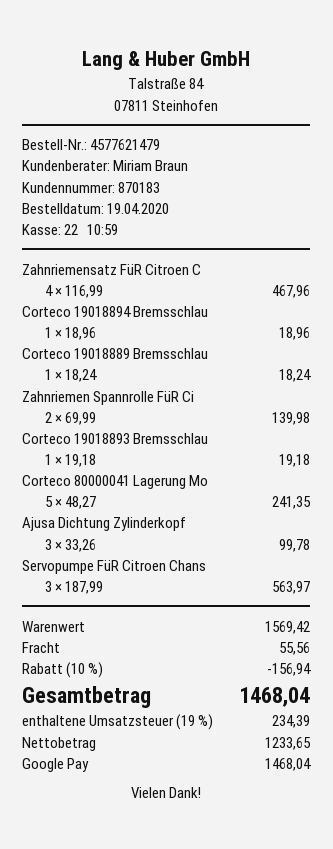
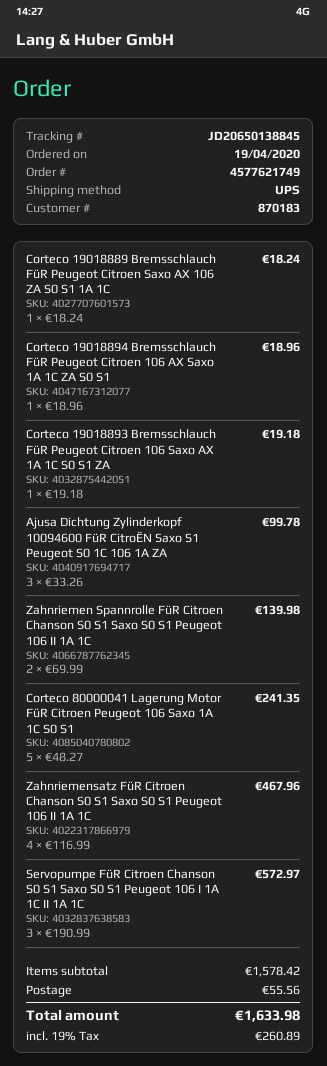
order number: 4577621479 -> 4577621749
Servopumpe FüR Citroen Chans: 3 x 187.99 = 563.97 -> 3 x 190.99 = 572.97
subtotal: 1569.42 -> 1578.42
discount: 10% = 156.94 -> none
tax: 19% = 234.39 -> 19% = 260.89
total: 1468.04 -> 1633.98

